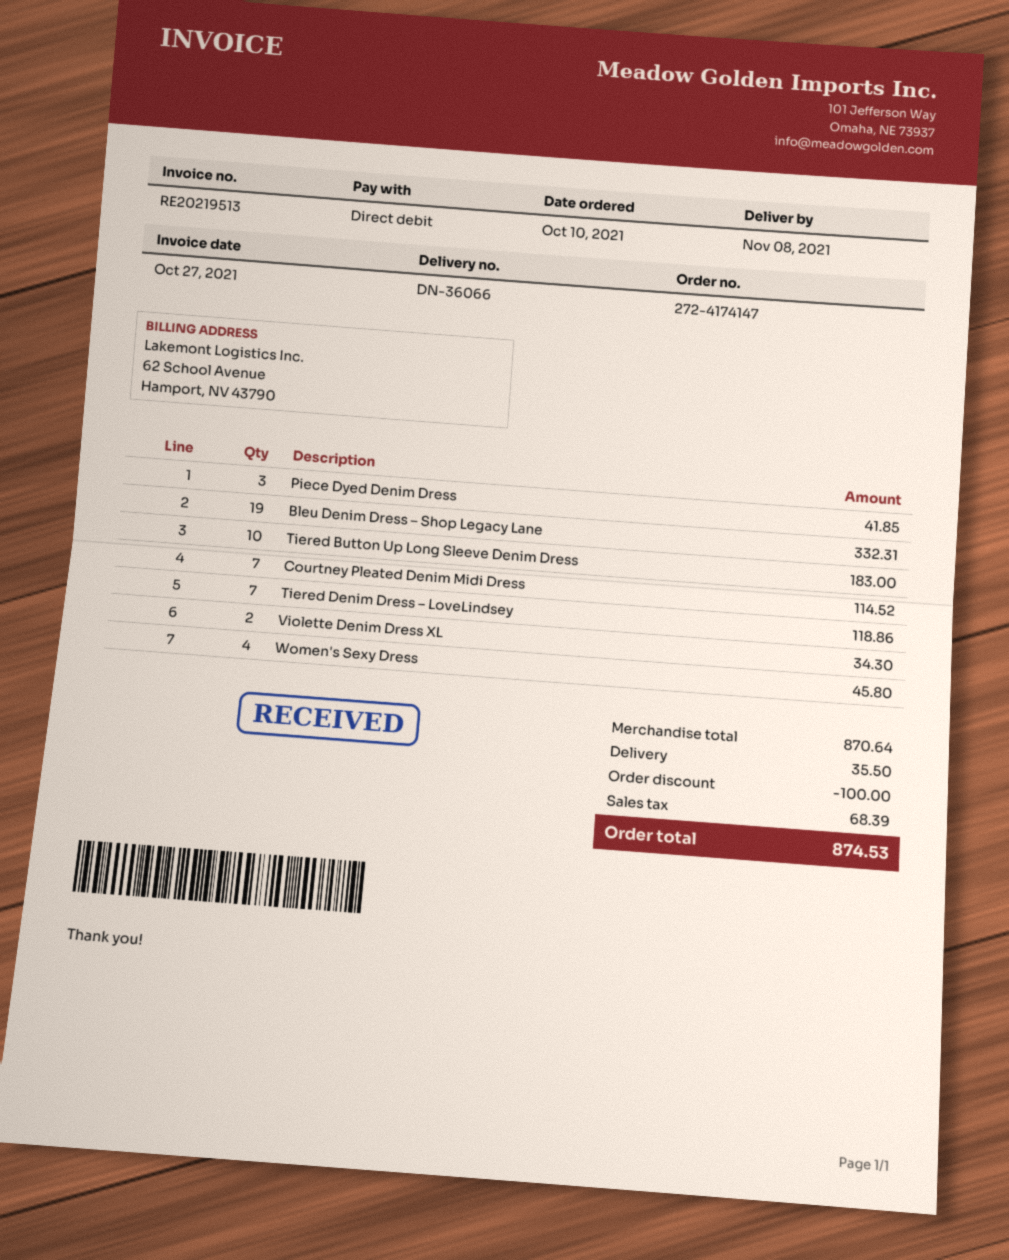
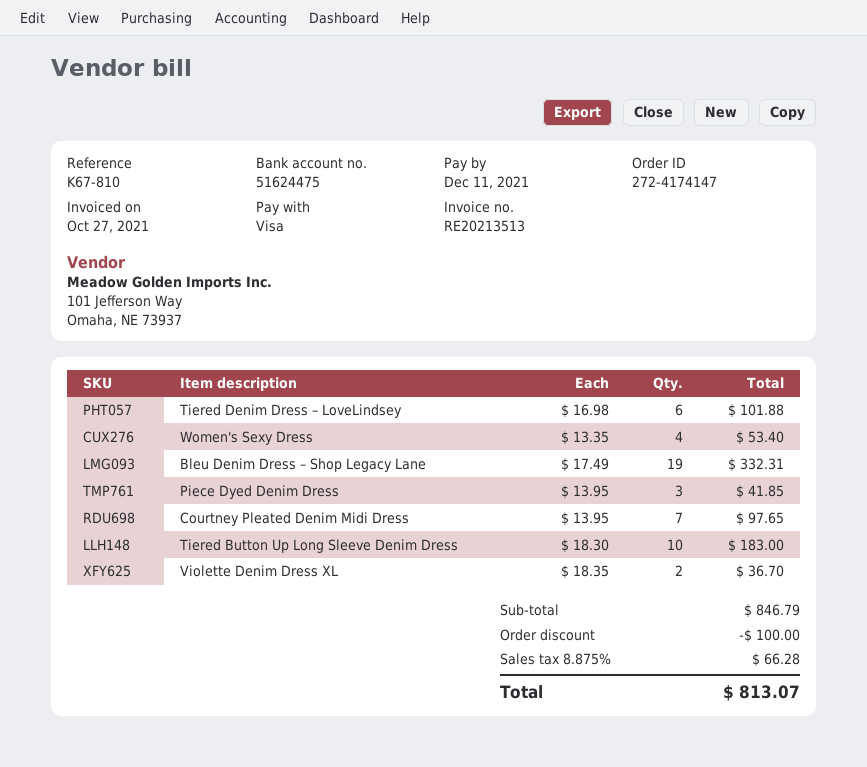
invoice number: RE20219513 -> RE20213513
payment method: direct debit -> Visa
Courtney Pleated Denim Midi Dress: 7 for 114.52 -> 7 for 97.65
Tiered Denim Dress – LoveLindsey: 7 for 118.86 -> 6 for 101.88
Violette Denim Dress XL: 2 for 34.30 -> 2 for 36.70
Women's Sexy Dress: 4 for 45.80 -> 4 for 53.40
subtotal: 870.64 -> 846.79
shipping: 35.50 -> none
tax: 68.39 -> 66.28
total: 874.53 -> 813.07

